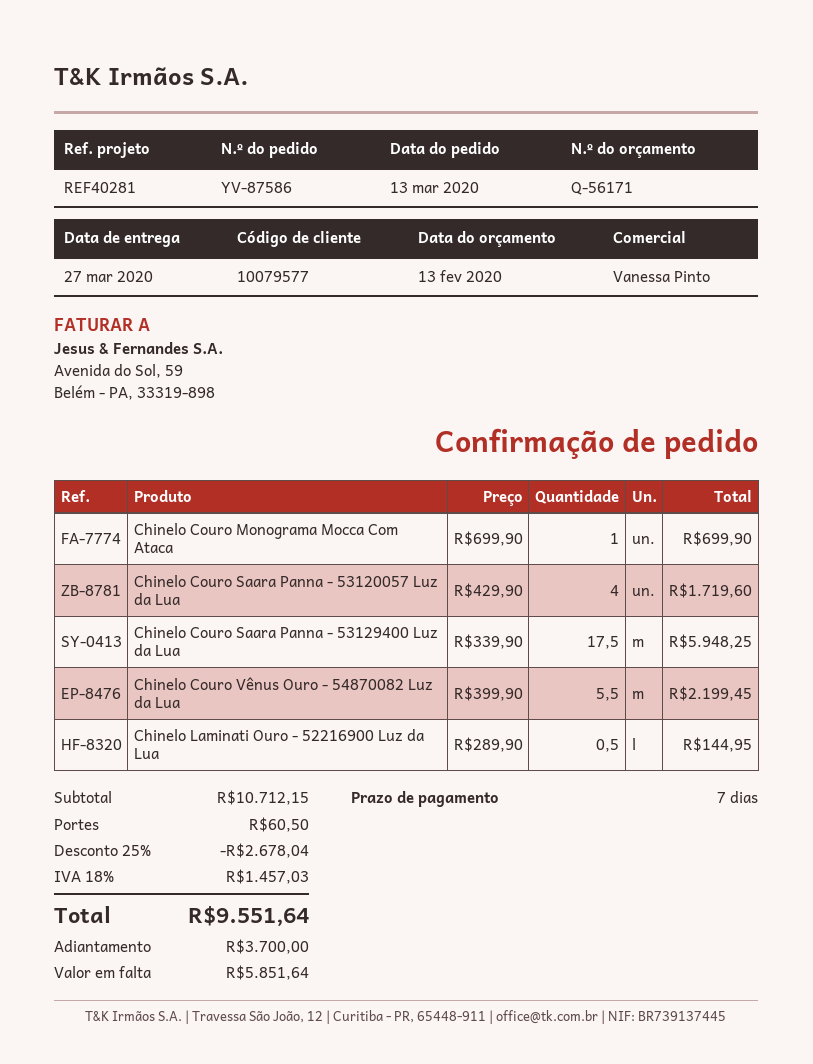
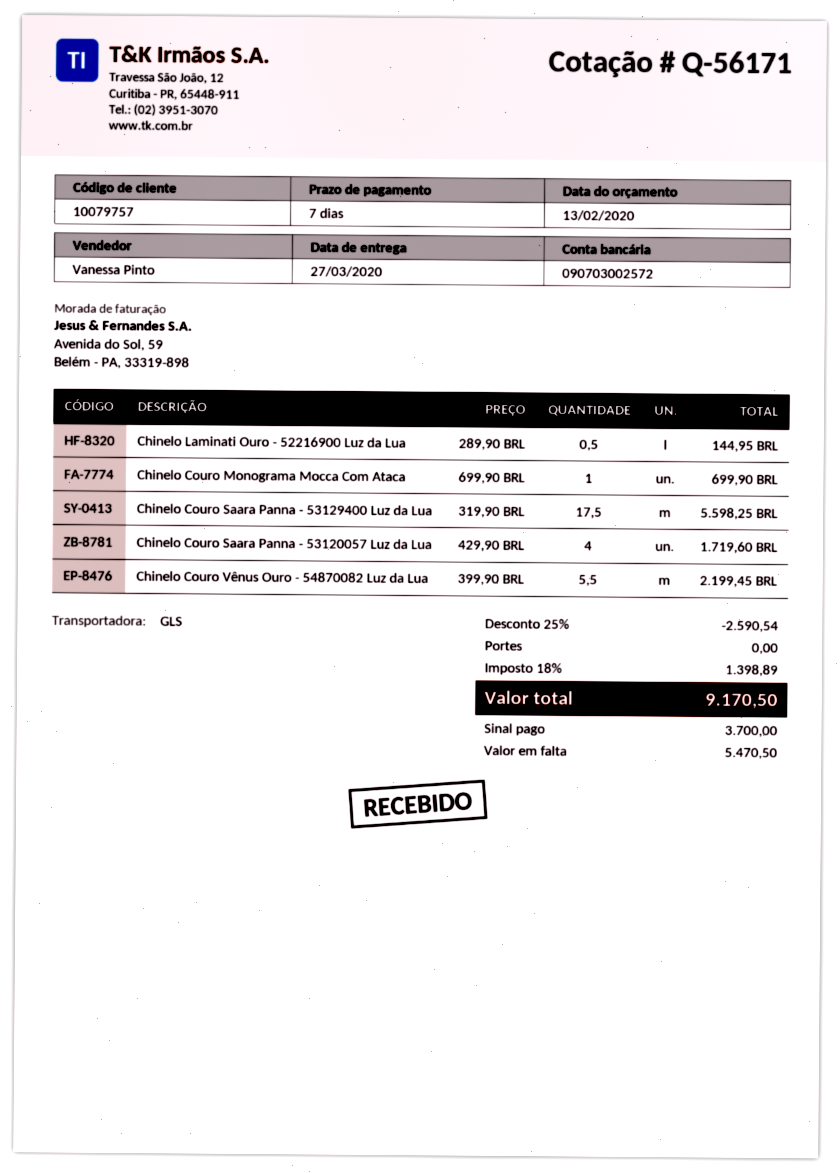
customer number: 10079577 -> 10079757
Chinelo Couro Saara Panna - 53129400 Luz da Lua: 17.5 x 339.90 = 5948.25 -> 17.5 x 319.90 = 5598.25
discount: 25% = 2678.04 -> 25% = 2590.54
shipping: 60.50 -> 0.00
tax: 18% = 1457.03 -> 18% = 1398.89
total: 9551.64 -> 9170.50
balance: 5851.64 -> 5470.50

